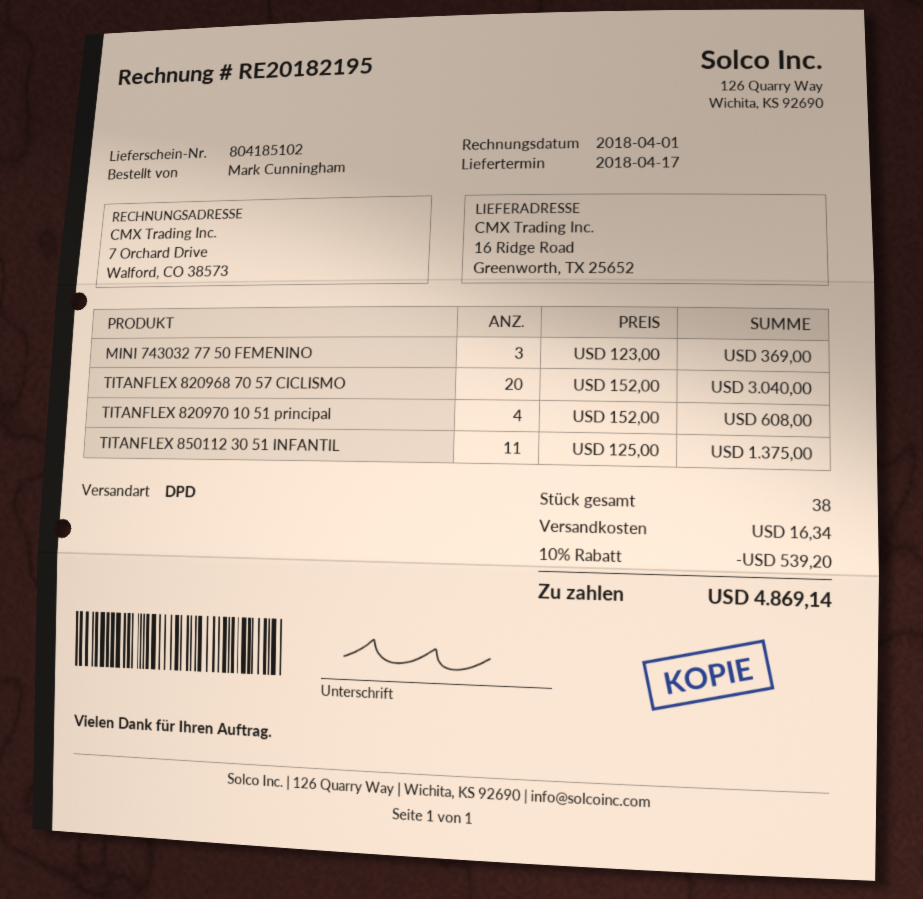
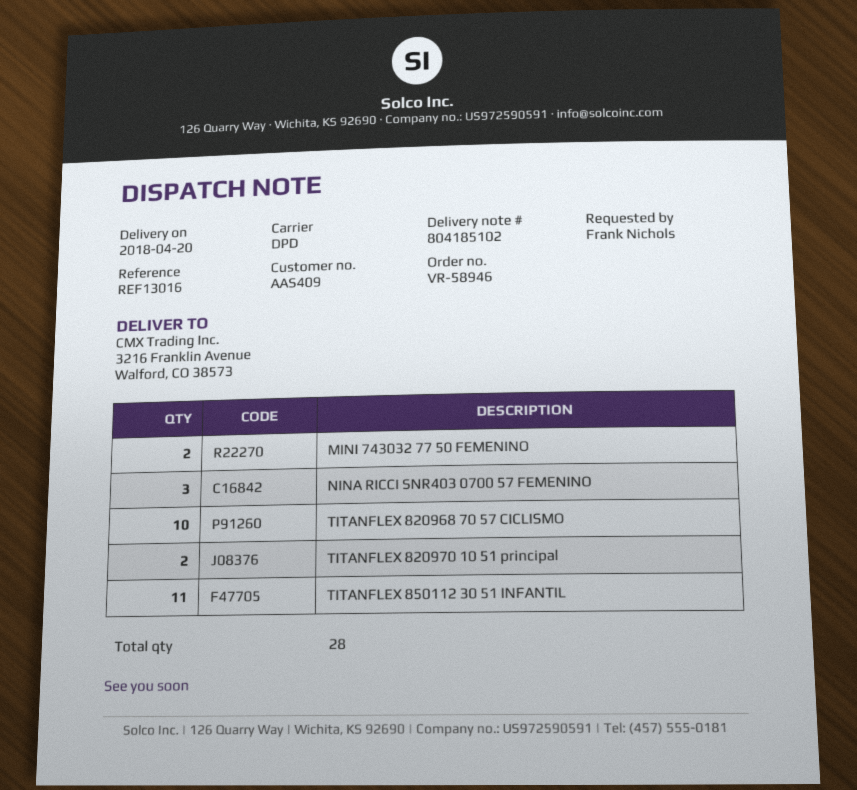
delivery date: 2018-04-17 -> 2018-04-20
ordered by: Mark Cunningham -> Frank Nichols
ship to: 16 Ridge Road, Greenworth, TX 25652 -> 3216 Franklin Avenue, Walford, CO 38573
MINI 743032 77 50 FEMENINO: 3 -> 2
TITANFLEX 820968 70 57 CICLISMO: 20 -> 10
TITANFLEX 820970 10 51 principal: 4 -> 2
NINA RICCI SNR403 0700 57 FEMENINO: none -> 3
total quantity: 38 -> 28

